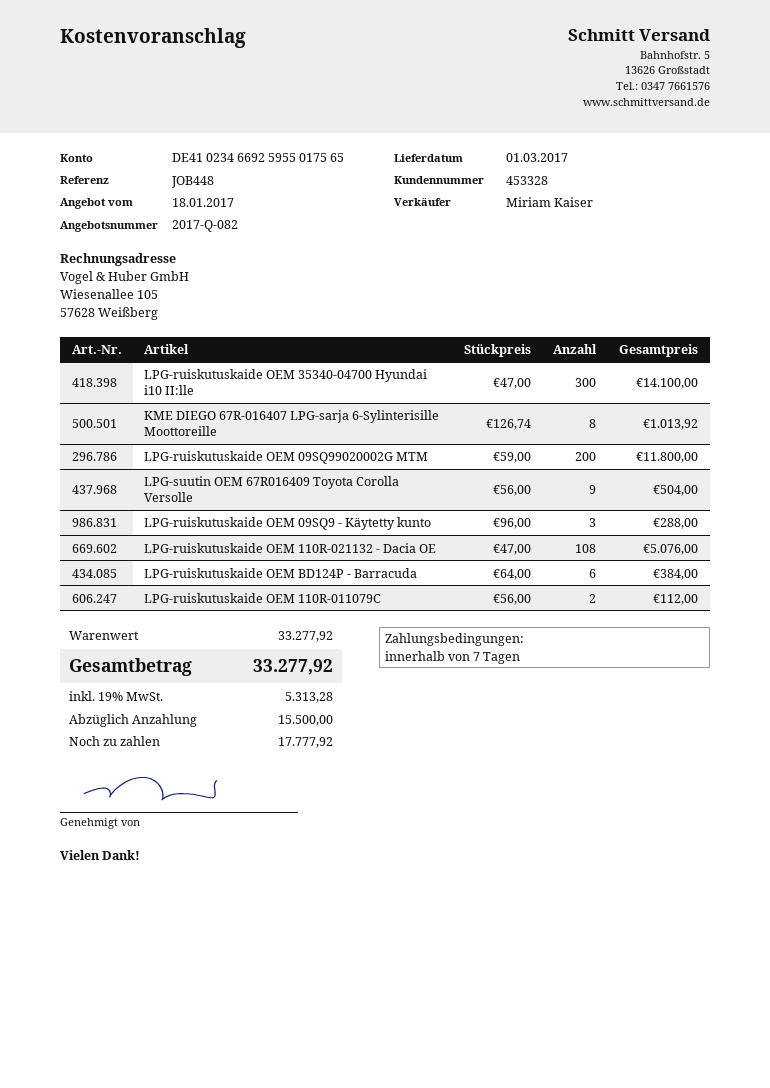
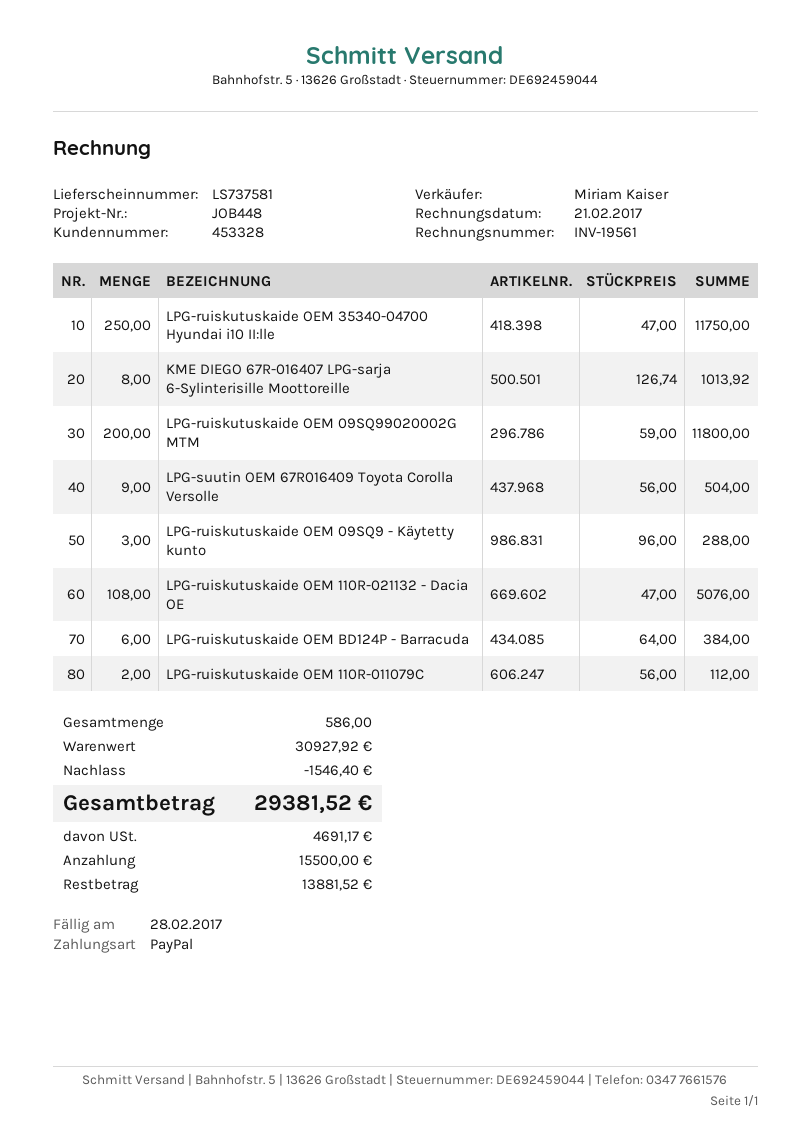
LPG-ruiskutuskaide OEM 35340-04700 Hyundai i10 II:lle: 300 x 47.00 = 14100.00 -> 250 x 47.00 = 11750.00
subtotal: 33277.92 -> 30927.92
discount: none -> 1546.40
tax: 5313.28 -> 4691.17
total: 33277.92 -> 29381.52
balance: 17777.92 -> 13881.52

